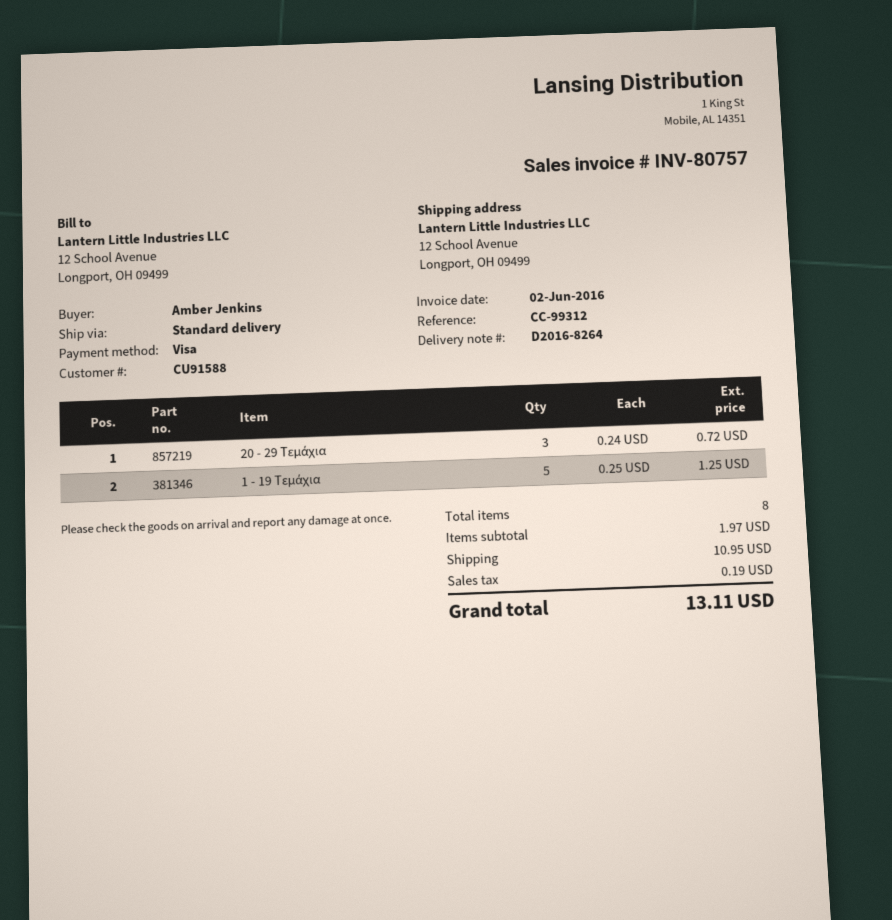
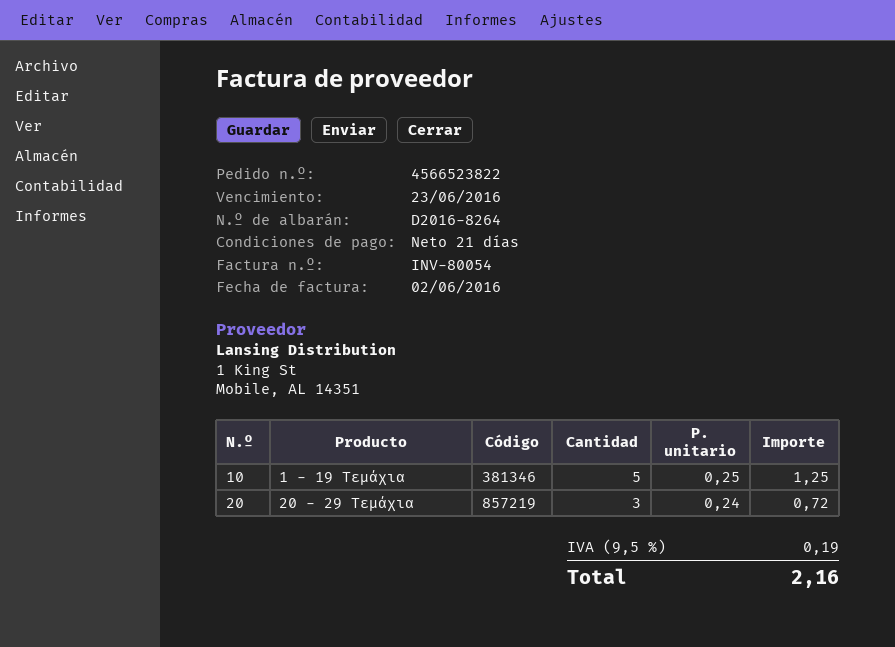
invoice number: INV-80757 -> INV-80054
shipping: 10.95 -> none
total: 13.11 -> 2.16

